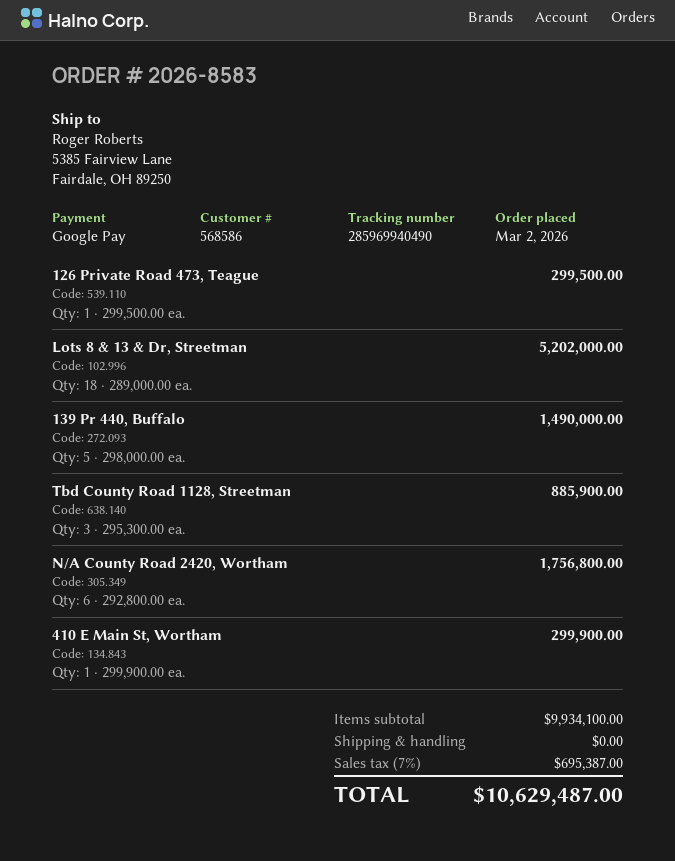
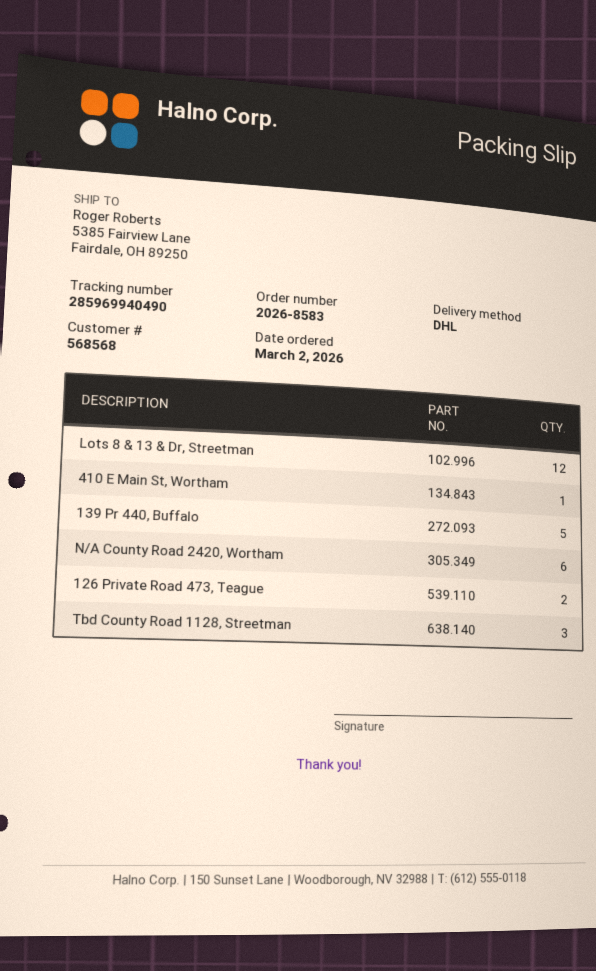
customer number: 568586 -> 568568
126 Private Road 473, Teague: 1 -> 2
Lots 8 & 13 & Dr, Streetman: 18 -> 12

